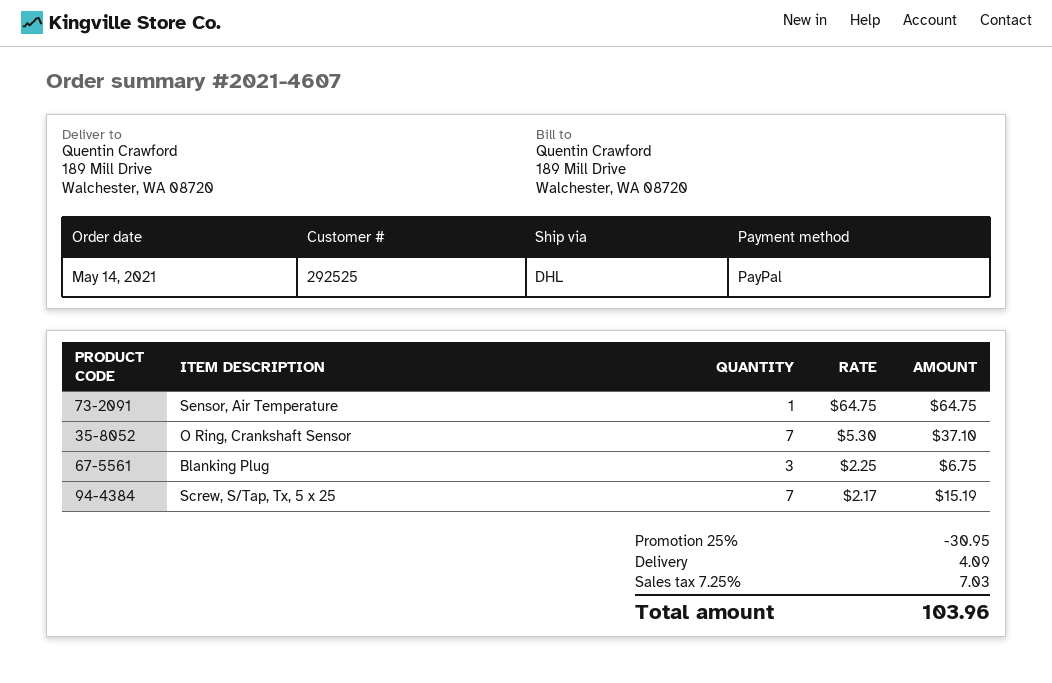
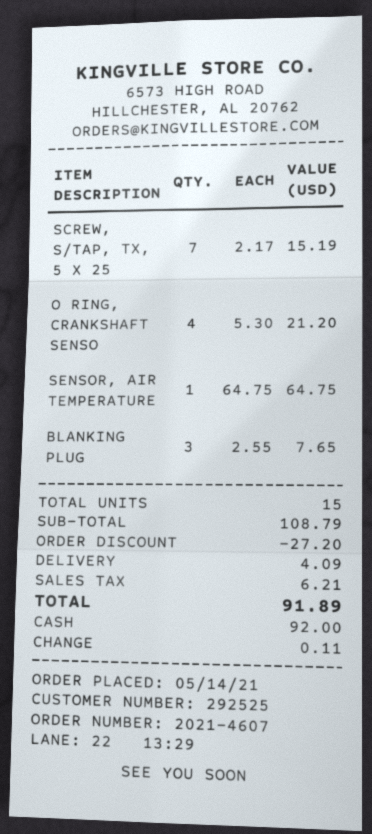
payment method: PayPal -> cash
O Ring, Crankshaft Sensor: 7 x 5.30 = 37.10 -> 4 x 5.30 = 21.20
Blanking Plug: 3 x 2.25 = 6.75 -> 3 x 2.55 = 7.65
discount: 30.95 -> 27.20
tax: 7.03 -> 6.21
total: 103.96 -> 91.89

